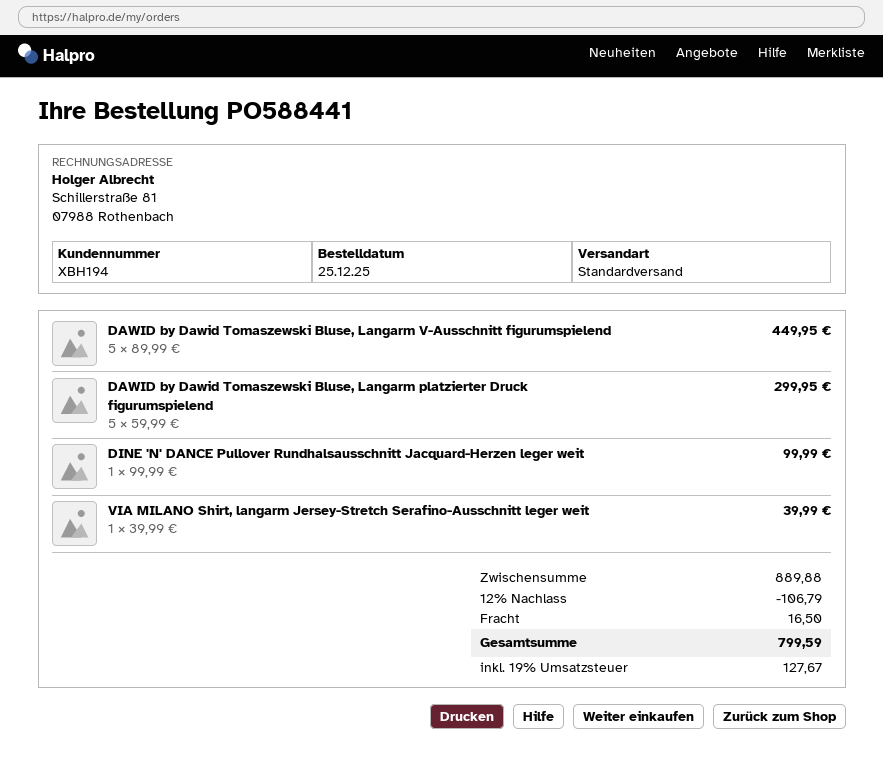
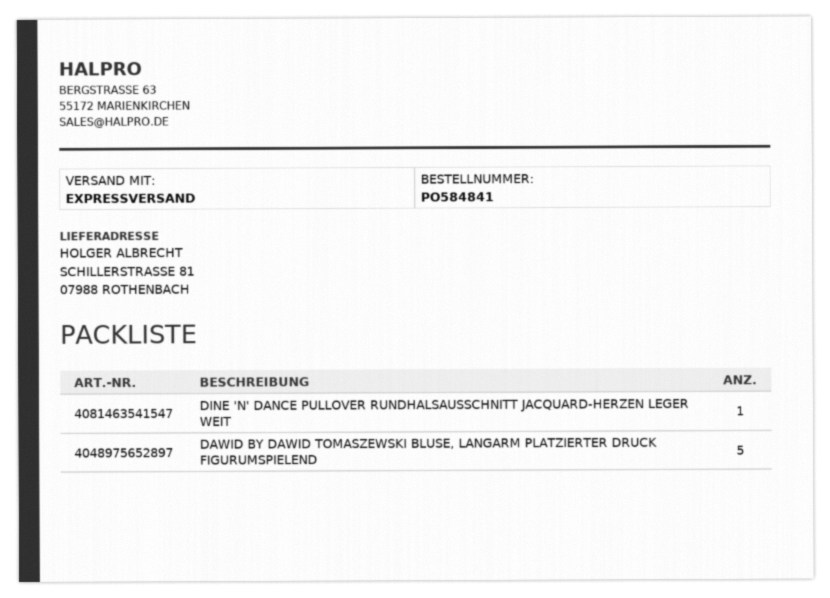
order number: PO588441 -> PO584841
shipping method: standard -> express
DAWID by Dawid Tomaszewski Bluse, Langarm V-Ausschnitt figurumspielend: 5 -> none
VIA MILANO Shirt, langarm Jersey-Stretch Serafino-Ausschnitt leger weit: 1 -> none

